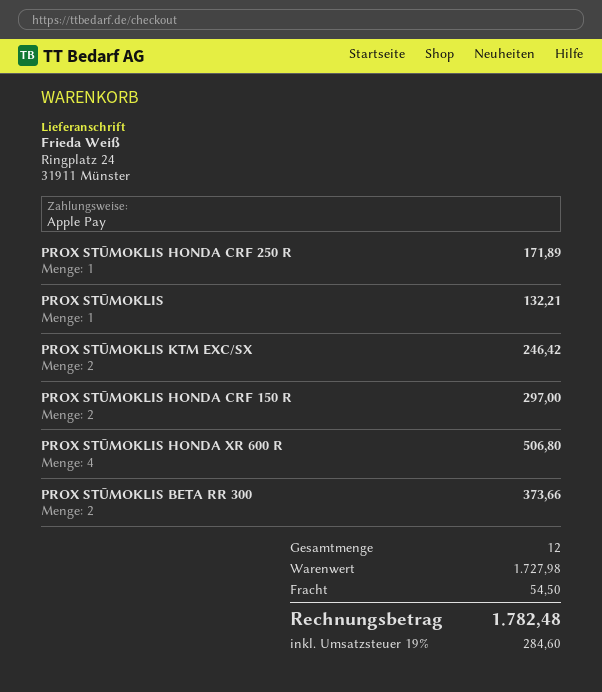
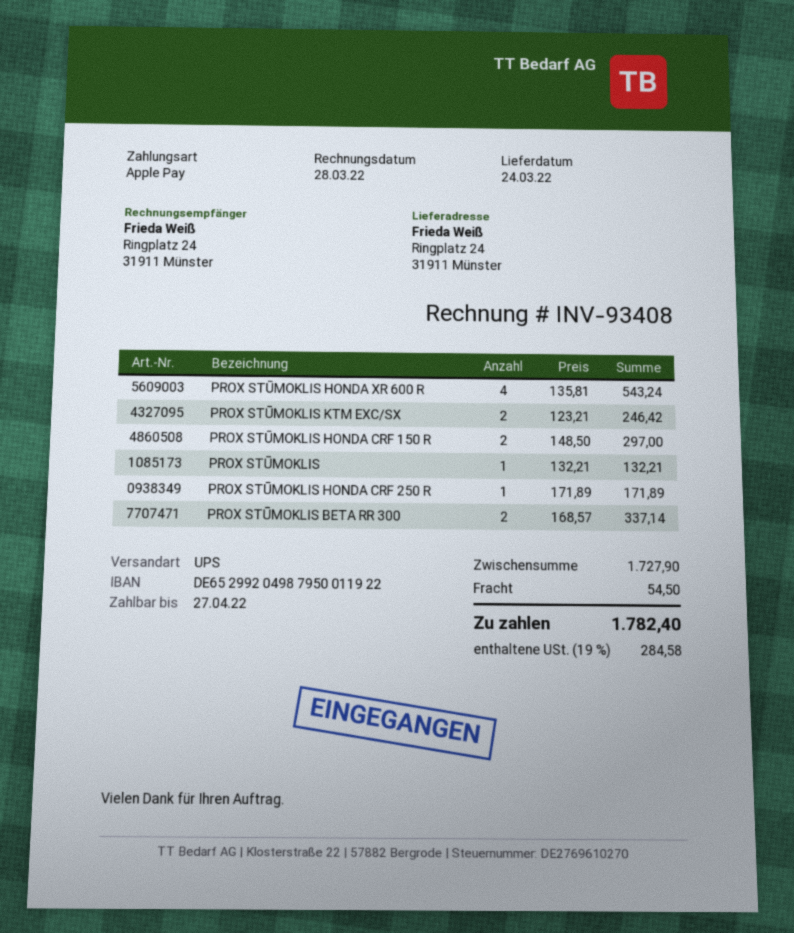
PROX STŪMOKLIS HONDA XR 600 R: 4 for 506.80 -> 4 for 543.24
PROX STŪMOKLIS BETA RR 300: 2 for 373.66 -> 2 for 337.14
subtotal: 1727.98 -> 1727.90
tax: 19% = 284.60 -> 19% = 284.58
total: 1782.48 -> 1782.40

